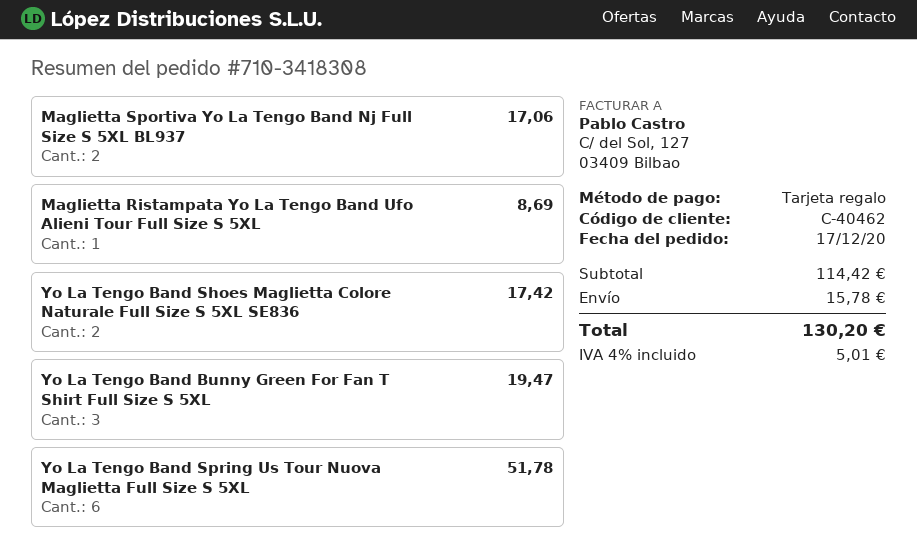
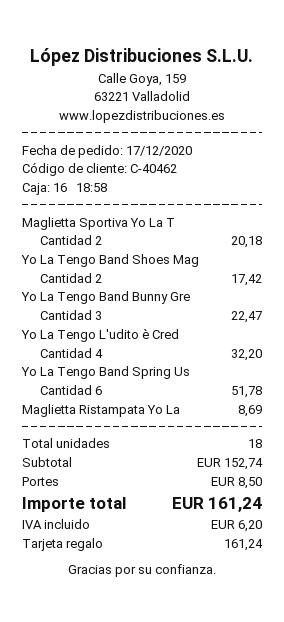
Maglietta Sportiva Yo La Tengo Band Nj Full Size S 5XL BL937: 2 for 17.06 -> 2 for 20.18
Yo La Tengo Band Bunny Green For Fan T Shirt Full Size S 5XL: 3 for 19.47 -> 3 for 22.47
Yo La Tengo L'udito è Cred: none -> 4 for 32.20
subtotal: 114.42 -> 152.74
shipping: 15.78 -> 8.50
tax: 5.01 -> 6.20
total: 130.20 -> 161.24

